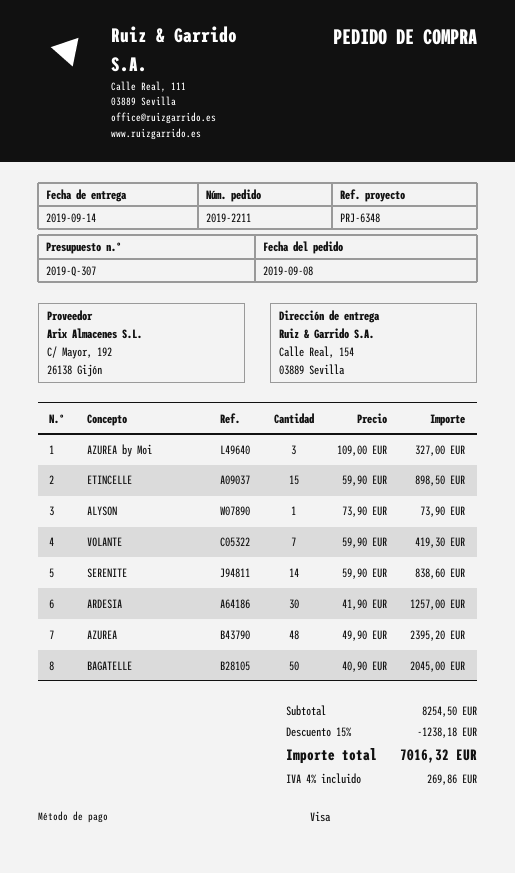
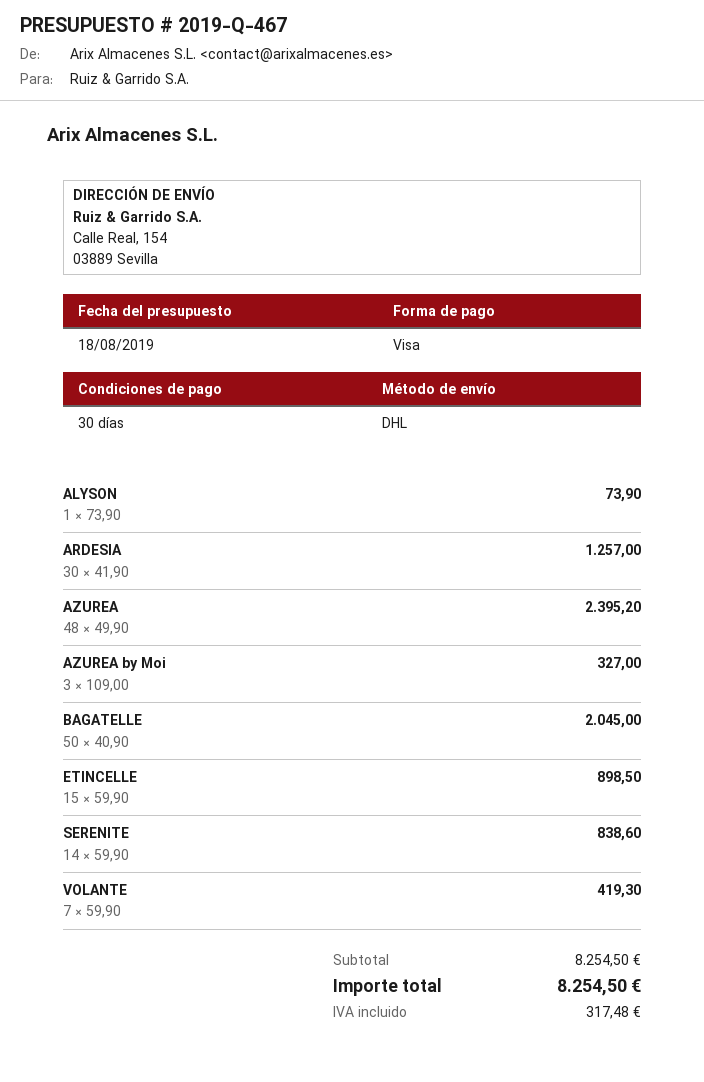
quote number: 2019-Q-307 -> 2019-Q-467
discount: 15% = 1238.18 -> none
tax: 269.86 -> 317.48
total: 7016.32 -> 8254.50

